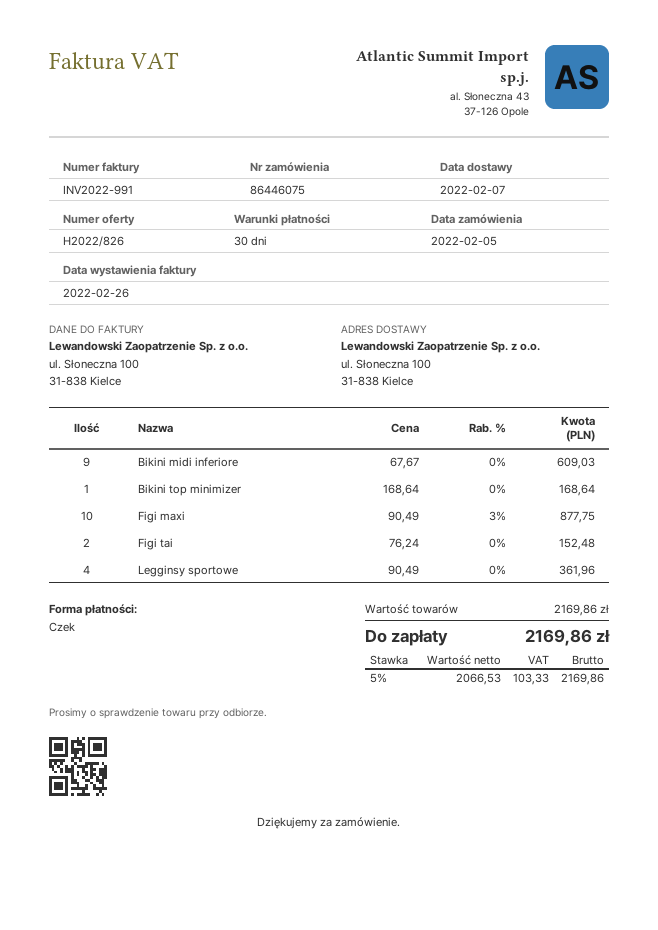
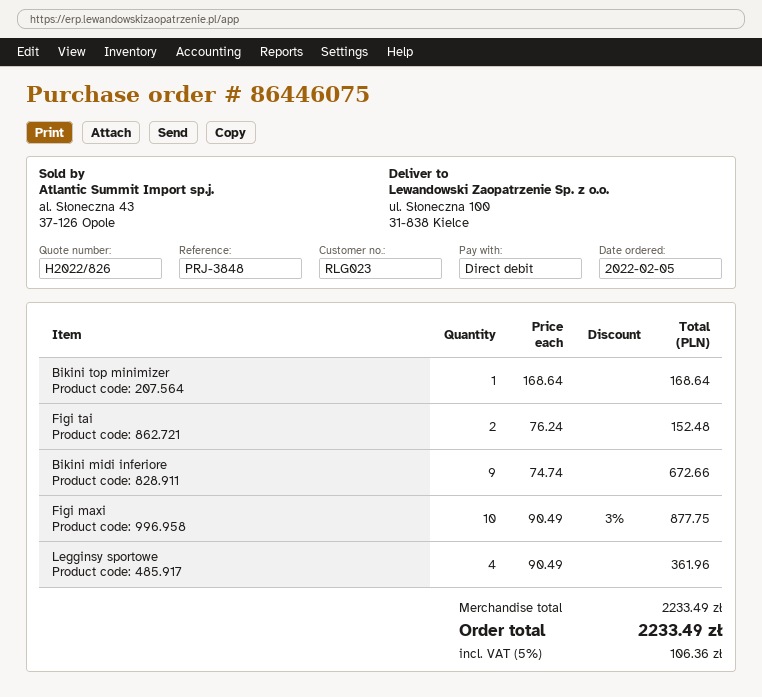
payment method: cheque -> direct debit
Bikini midi inferiore: 9 x 67.67 = 609.03 -> 9 x 74.74 = 672.66
subtotal: 2169.86 -> 2233.49
tax: 5% = 103.33 -> 5% = 106.36
total: 2169.86 -> 2233.49

